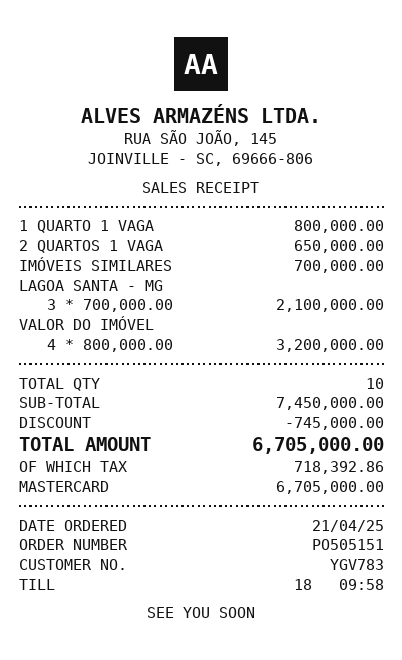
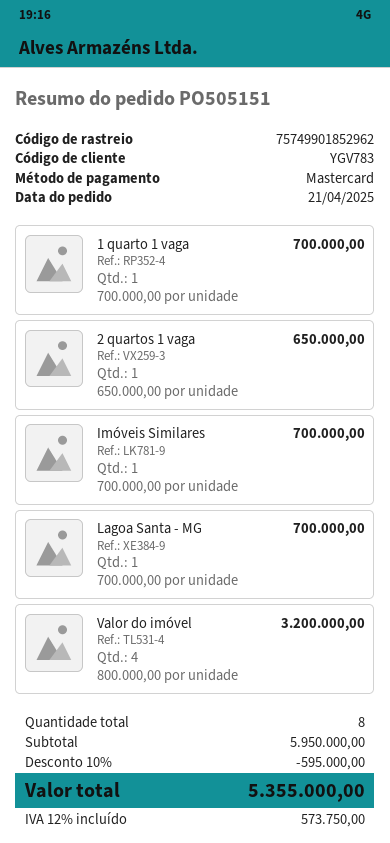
1 QUARTO 1 VAGA: 1 x 800000.00 = 800000.00 -> 1 x 700000.00 = 700000.00
LAGOA SANTA - MG: 3 x 700000.00 = 2100000.00 -> 1 x 700000.00 = 700000.00
total quantity: 10 -> 8
subtotal: 7450000.00 -> 5950000.00
discount: 745000.00 -> 595000.00
tax: 718392.86 -> 573750.00
total: 6705000.00 -> 5355000.00

